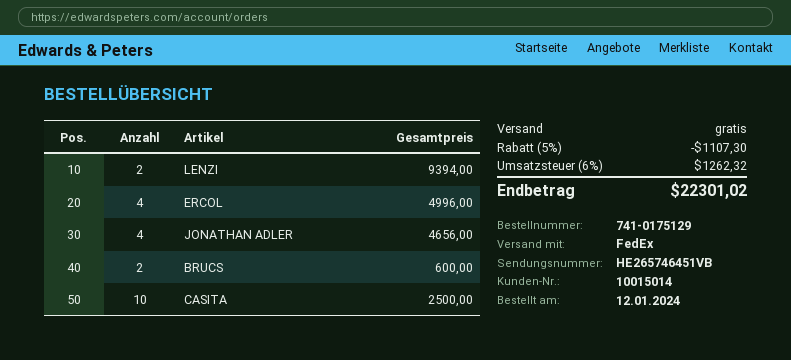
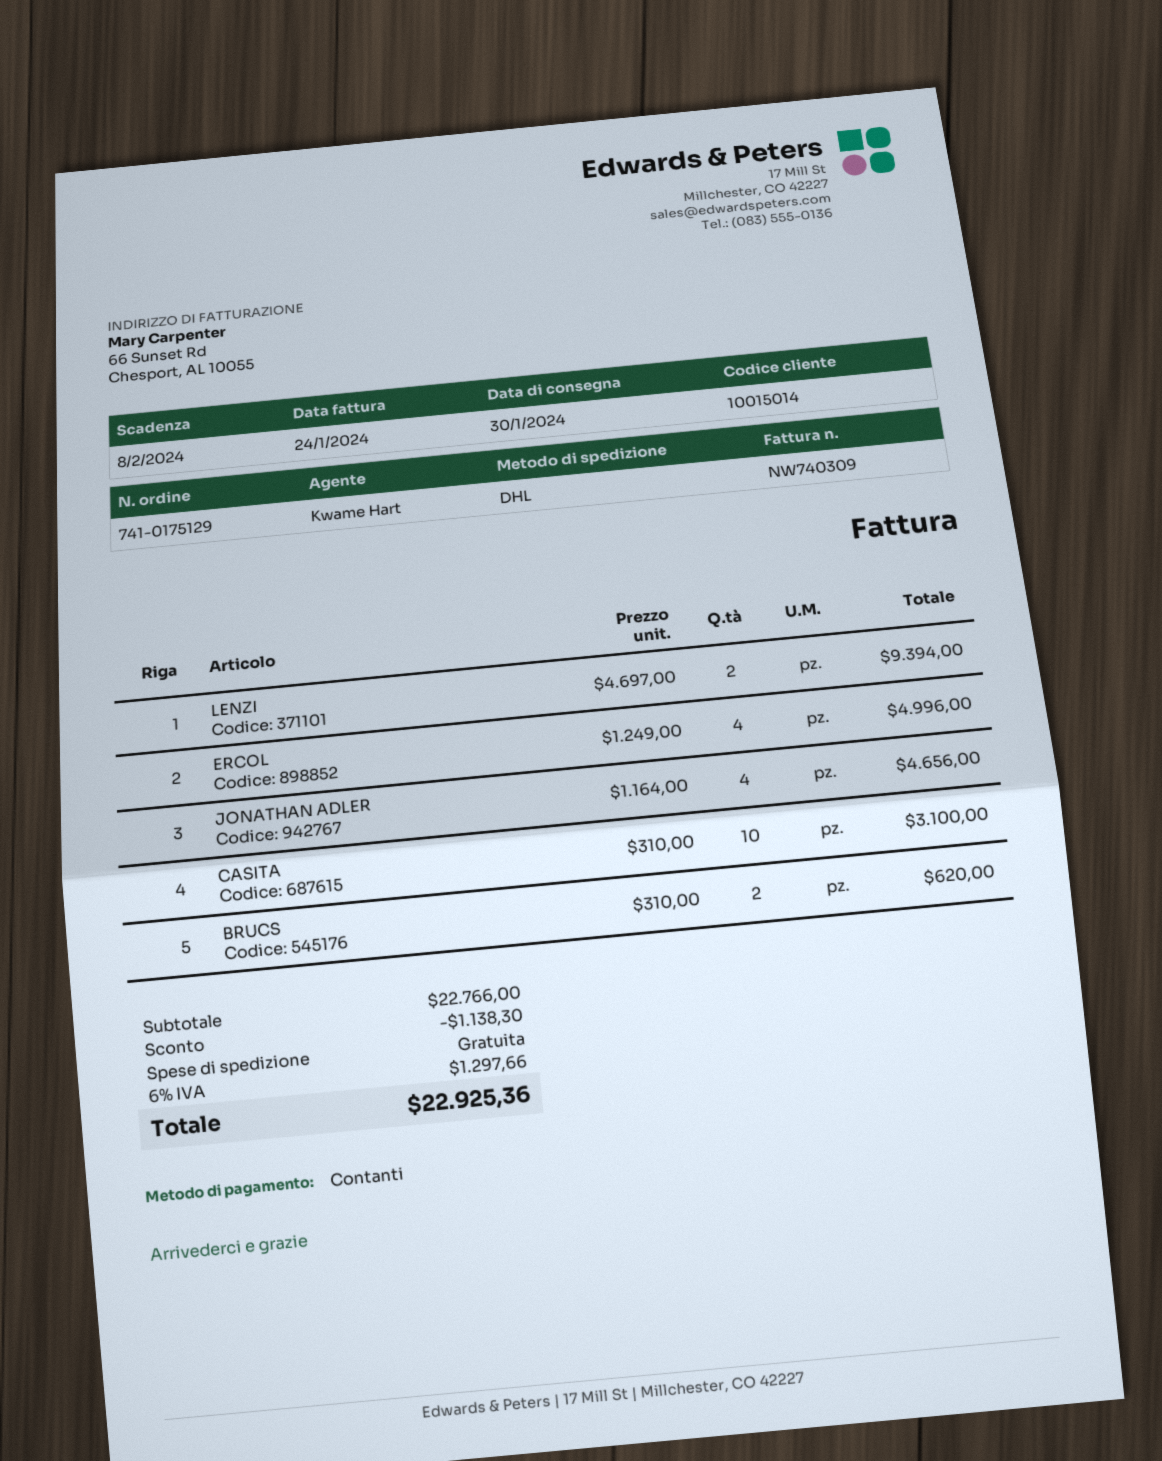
shipping method: FedEx -> DHL
BRUCS: 2 for 600.00 -> 2 for 620.00
CASITA: 10 for 2500.00 -> 10 for 3100.00
discount: 1107.30 -> 1138.30
tax: 6% = 1262.32 -> 6% = 1297.66
total: 22301.02 -> 22925.36

